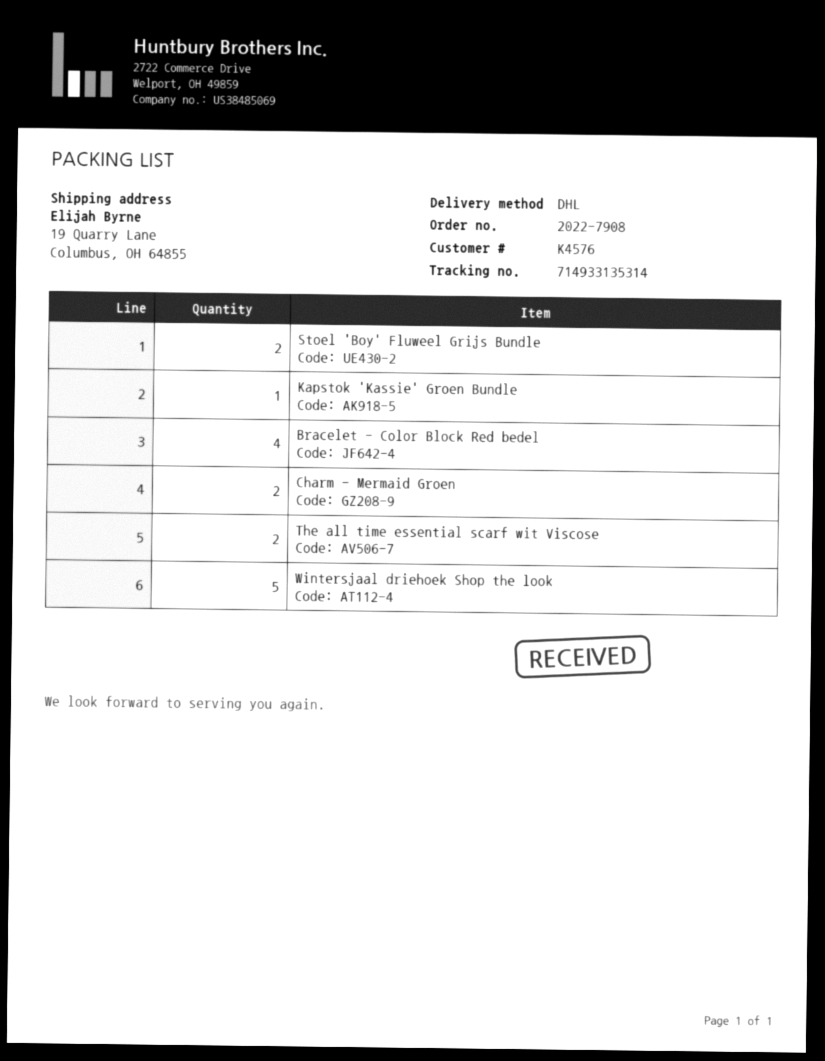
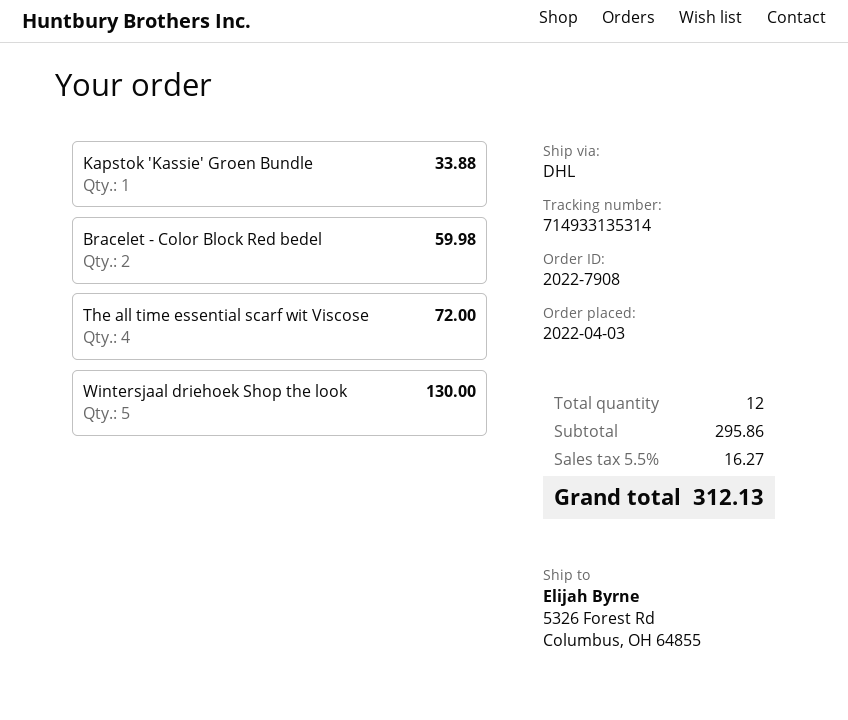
ship to: 19 Quarry Lane, Columbus, OH 64855 -> 5326 Forest Rd, Columbus, OH 64855
Stoel 'Boy' Fluweel Grijs Bundle: 2 -> none
Bracelet - Color Block Red bedel: 4 -> 2
Charm - Mermaid Groen: 2 -> none
The all time essential scarf wit Viscose: 2 -> 4

